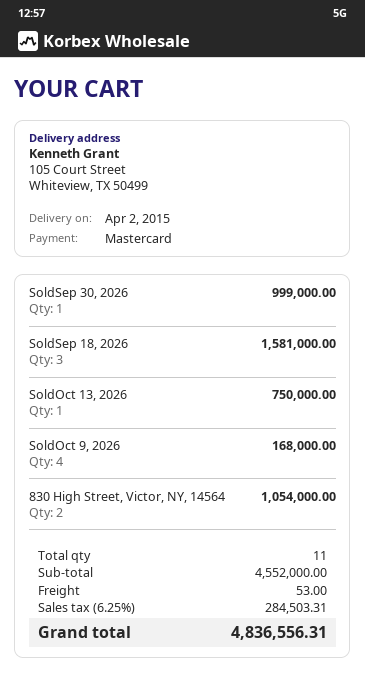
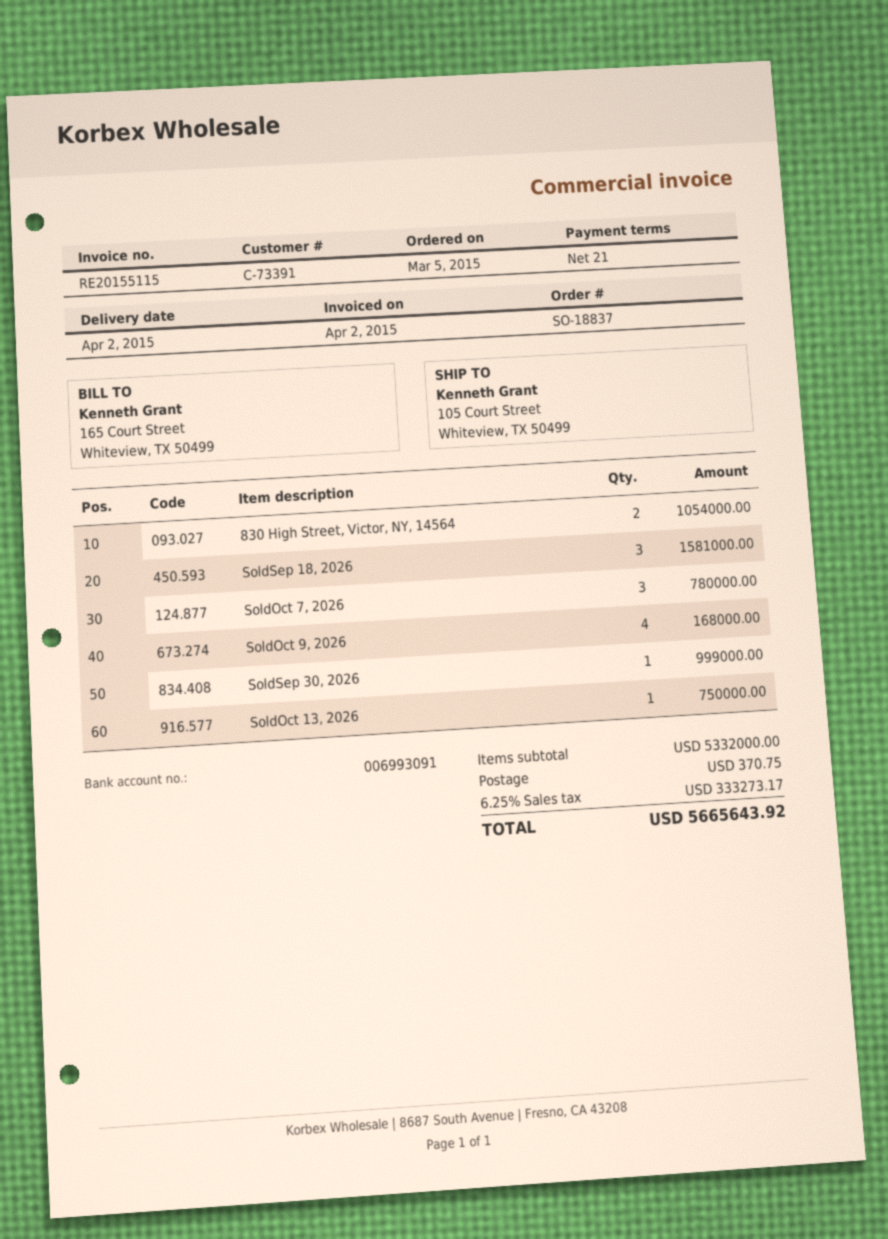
SoldOct 7, 2026: none -> 3 for 780000.00
subtotal: 4552000.00 -> 5332000.00
shipping: 53.00 -> 370.75
tax: 6.25% = 284503.31 -> 6.25% = 333273.17
total: 4836556.31 -> 5665643.92

